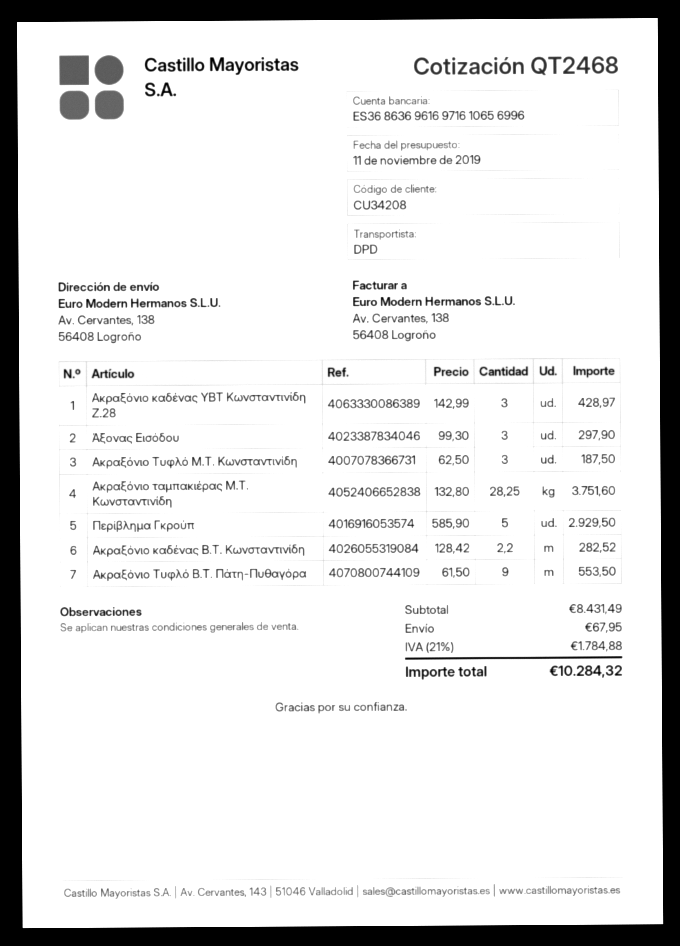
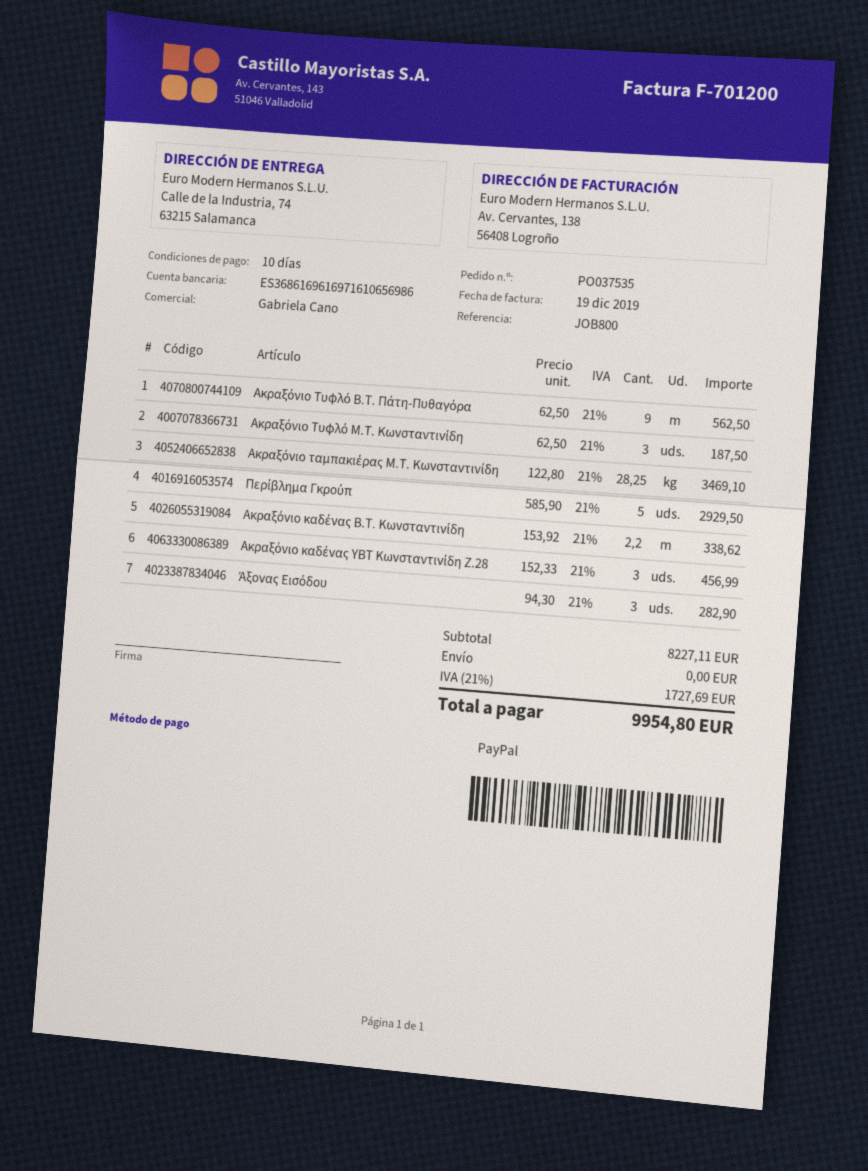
bank account: ES3686369616971610656996 -> ES3686169616971610656986
ship to: Av. Cervantes, 138, 56408 Logroño -> Calle de la Industria, 74, 63215 Salamanca
Ακραξόνιο καδένας ΥΒΤ Κωνσταντινίδη Ζ.28: 3 x 142.99 = 428.97 -> 3 x 152.33 = 456.99
Άξονας Εισόδου: 3 x 99.30 = 297.90 -> 3 x 94.30 = 282.90
Ακραξόνιο ταμπακιέρας Μ.Τ. Κωνσταντινίδη: 28.25 x 132.80 = 3751.60 -> 28.25 x 122.80 = 3469.10
Ακραξόνιο καδένας Β.Τ. Κωνσταντινίδη: 2.2 x 128.42 = 282.52 -> 2.2 x 153.92 = 338.62
Ακραξόνιο Τυφλό Β.Τ. Πάτη-Πυθαγόρα: 9 x 61.50 = 553.50 -> 9 x 62.50 = 562.50
subtotal: 8431.49 -> 8227.11
shipping: 67.95 -> 0.00
tax: 21% = 1784.88 -> 21% = 1727.69
total: 10284.32 -> 9954.80

